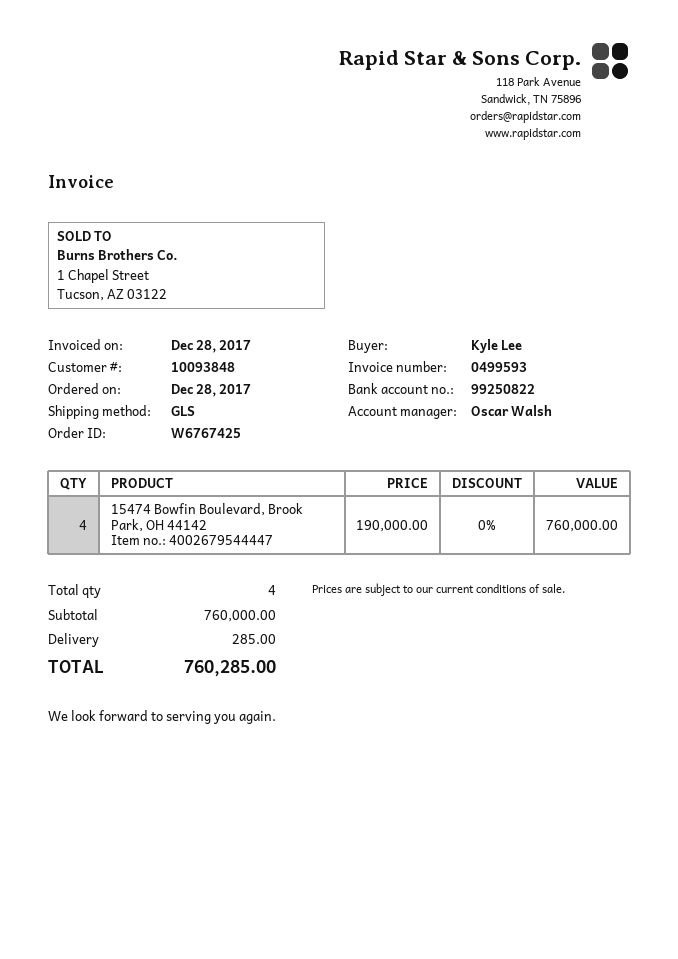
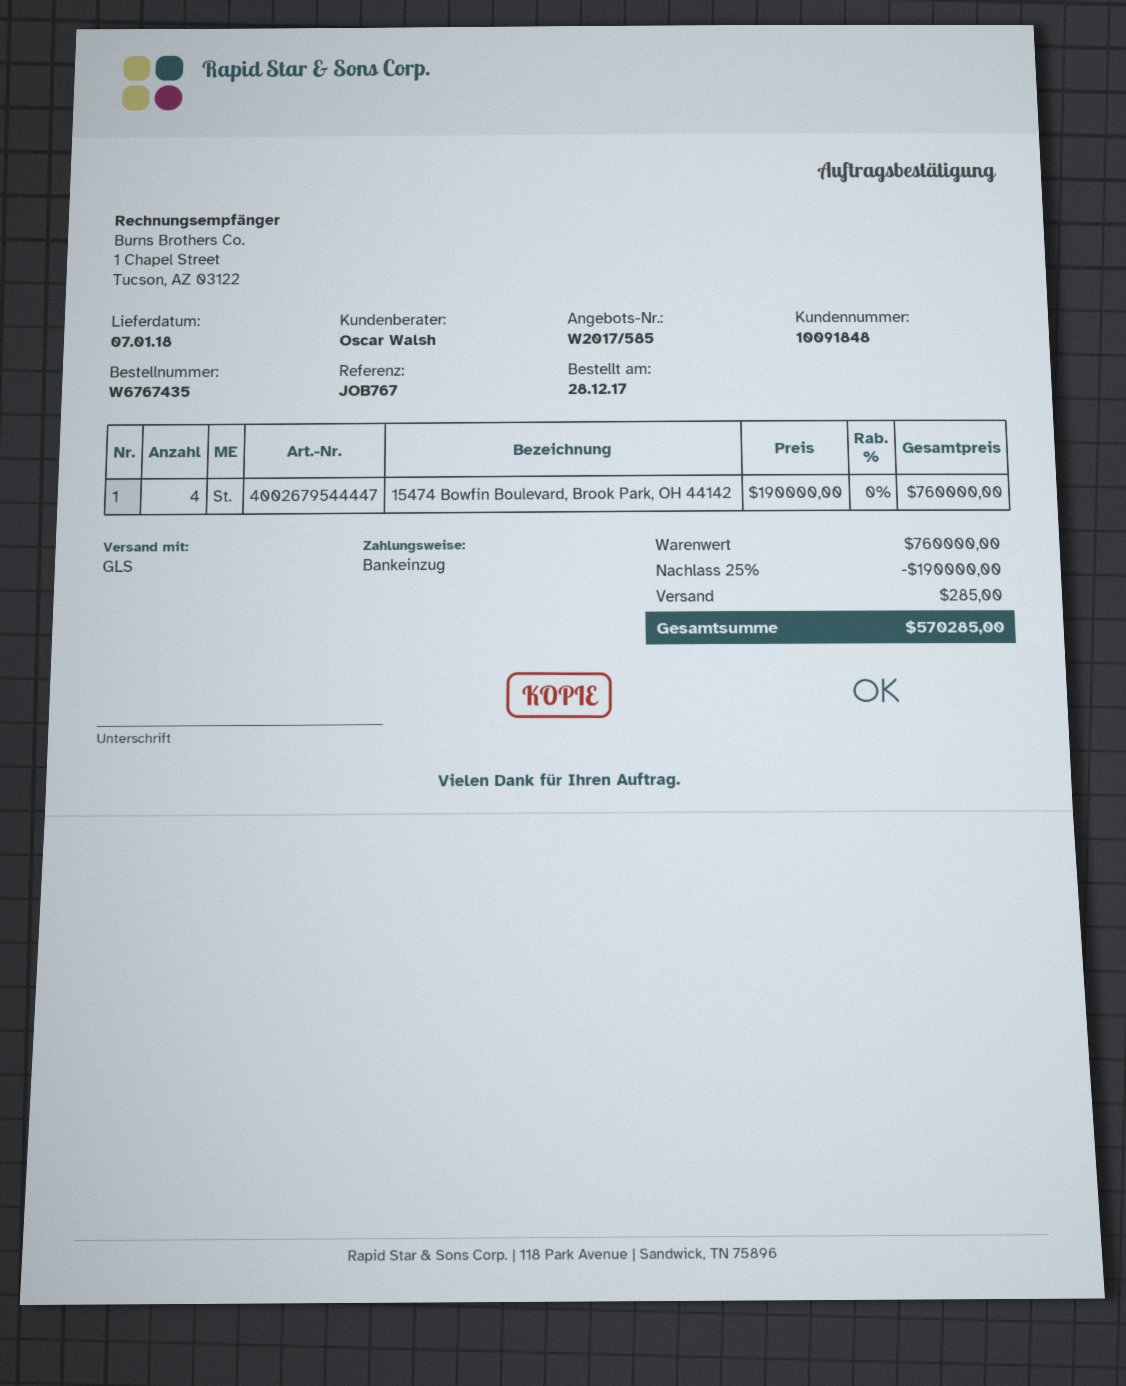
order number: W6767425 -> W6767435
customer number: 10093848 -> 10091848
discount: none -> 25% = 190000.00
total: 760285.00 -> 570285.00

